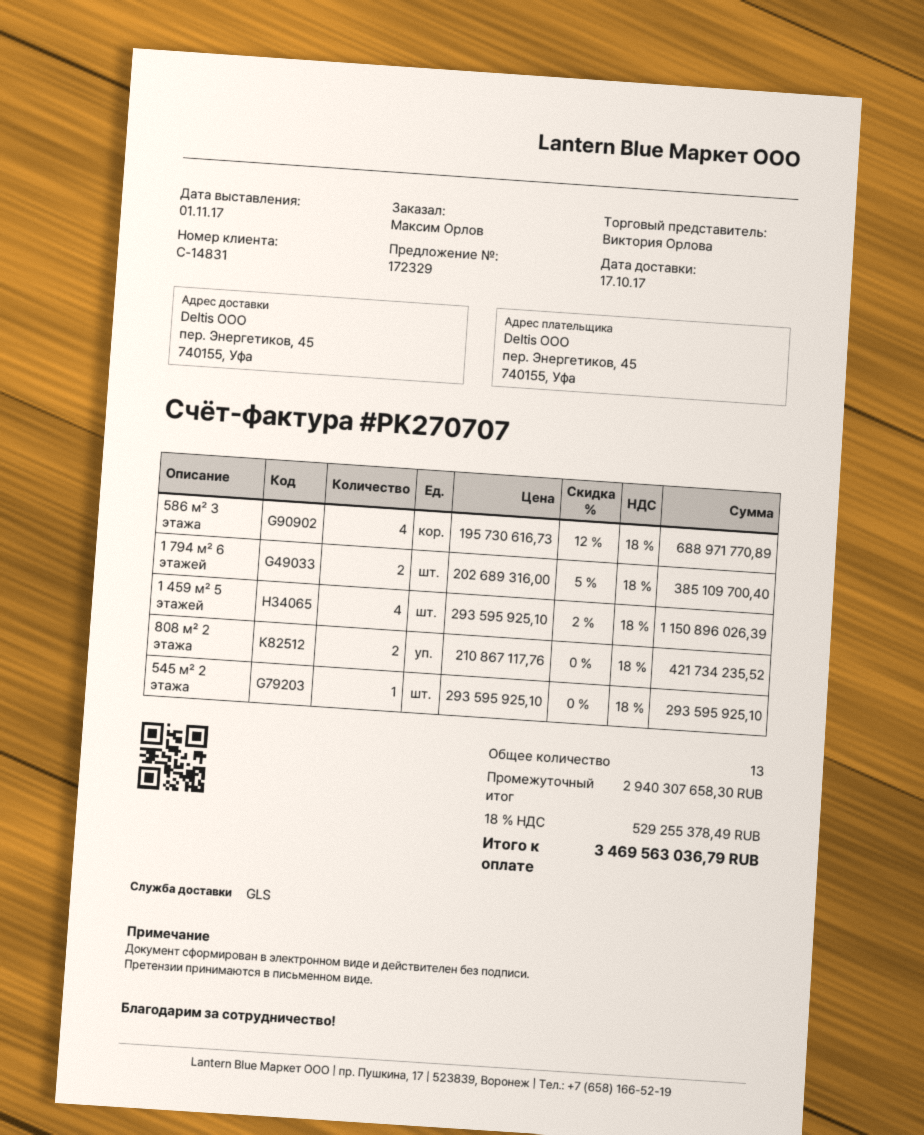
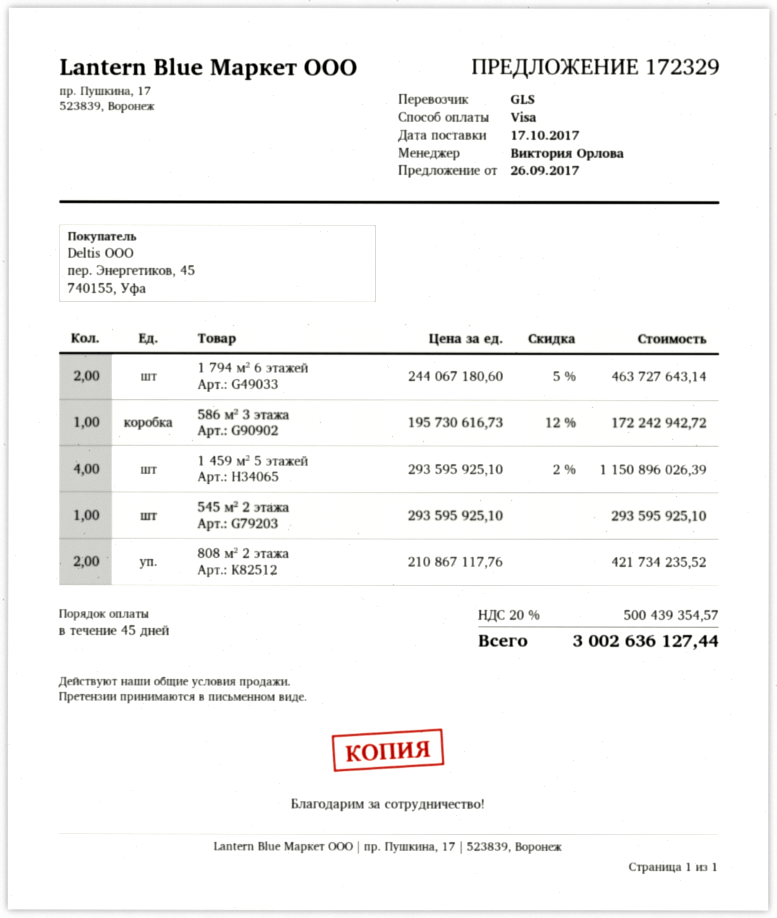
586 м² 3 этажа: 4 x 195730616.73 - 12% = 688971770.89 -> 1 x 195730616.73 - 12% = 172242942.72
1 794 м² 6 этажей: 2 x 202689316.00 - 5% = 385109700.40 -> 2 x 244067180.60 - 5% = 463727643.14
tax: 18% = 529255378.49 -> 20% = 500439354.57
total: 3469563036.79 -> 3002636127.44

